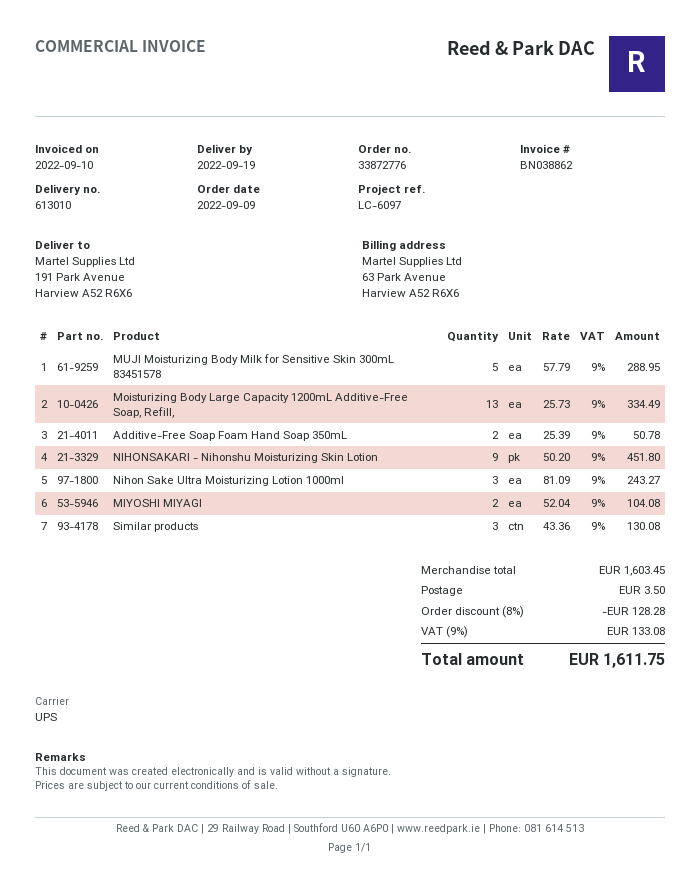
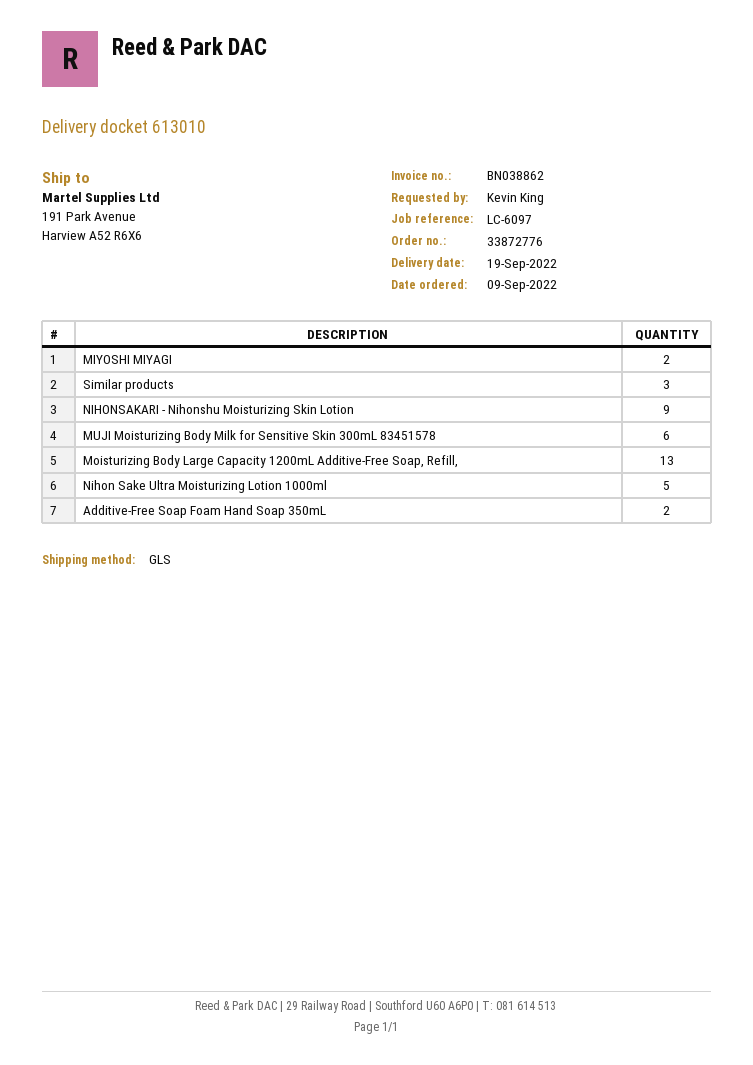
shipping method: UPS -> GLS
MUJI Moisturizing Body Milk for Sensitive Skin 300mL 83451578: 5 -> 6
Nihon Sake Ultra Moisturizing Lotion 1000ml: 3 -> 5

